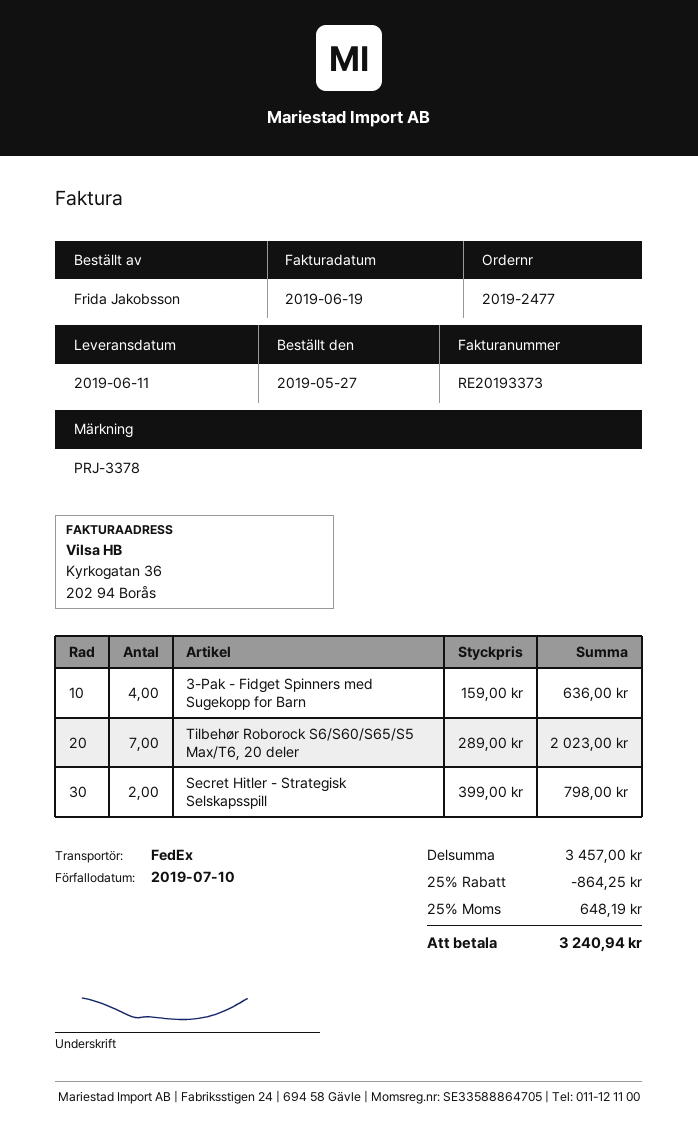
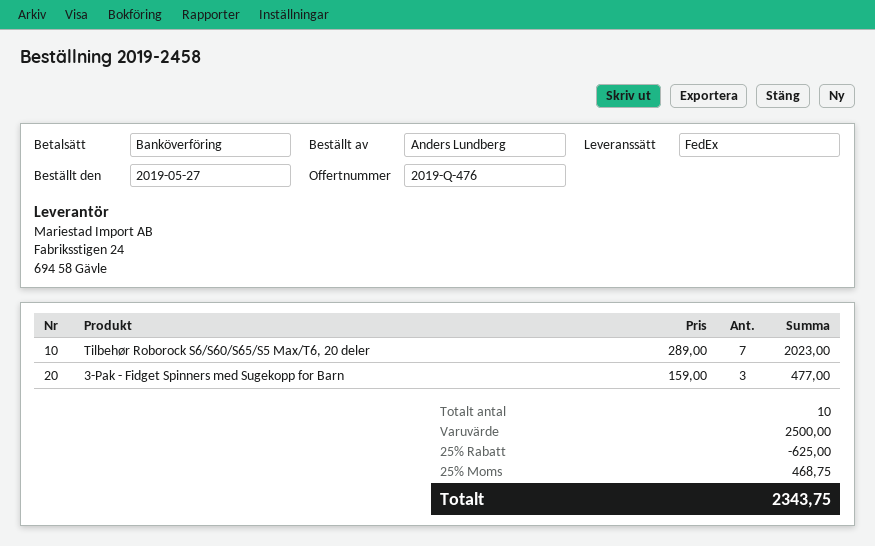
order number: 2019-2477 -> 2019-2458
ordered by: Frida Jakobsson -> Anders Lundberg
3-Pak - Fidget Spinners med Sugekopp for Barn: 4 x 159.00 = 636.00 -> 3 x 159.00 = 477.00
Secret Hitler - Strategisk Selskapsspill: 2 x 399.00 = 798.00 -> none
subtotal: 3457.00 -> 2500.00
discount: 25% = 864.25 -> 25% = 625.00
tax: 25% = 648.19 -> 25% = 468.75
total: 3240.94 -> 2343.75

